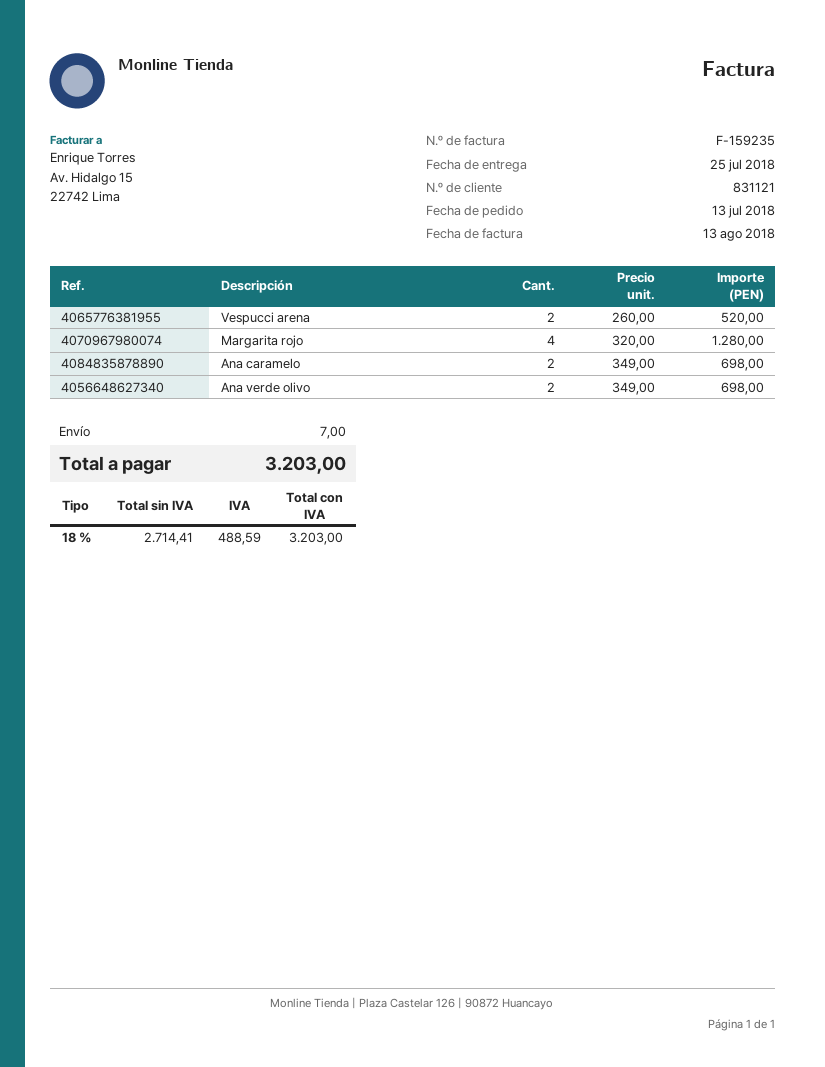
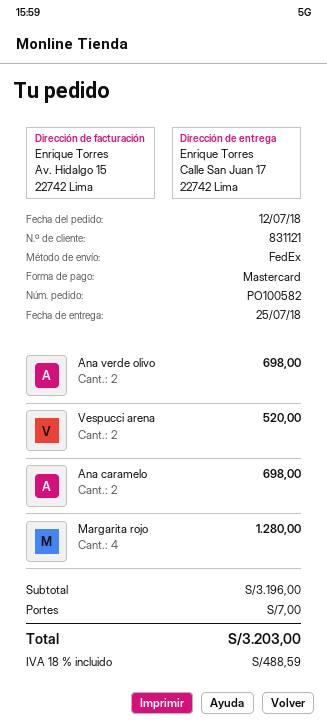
order date: 2018-07-13 -> 2018-07-12

